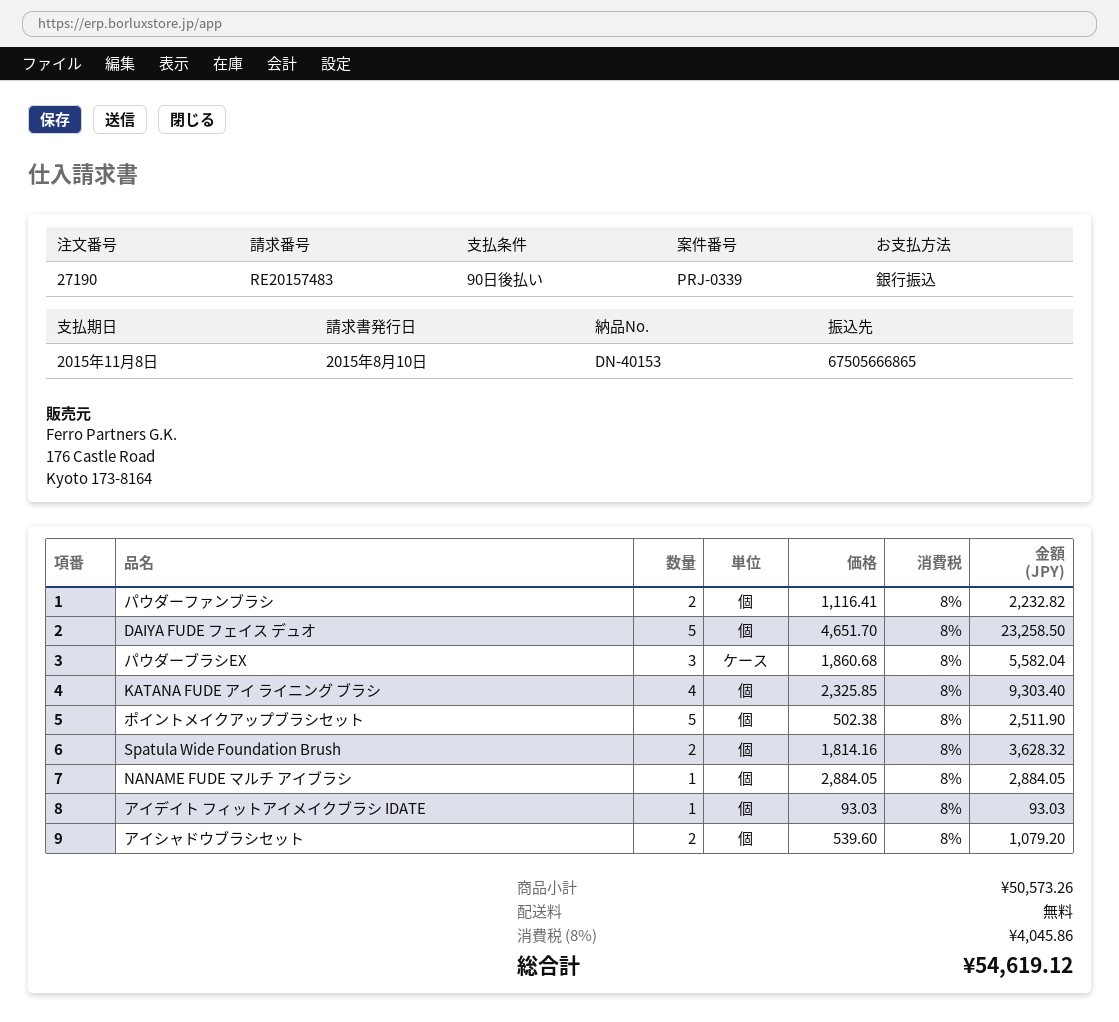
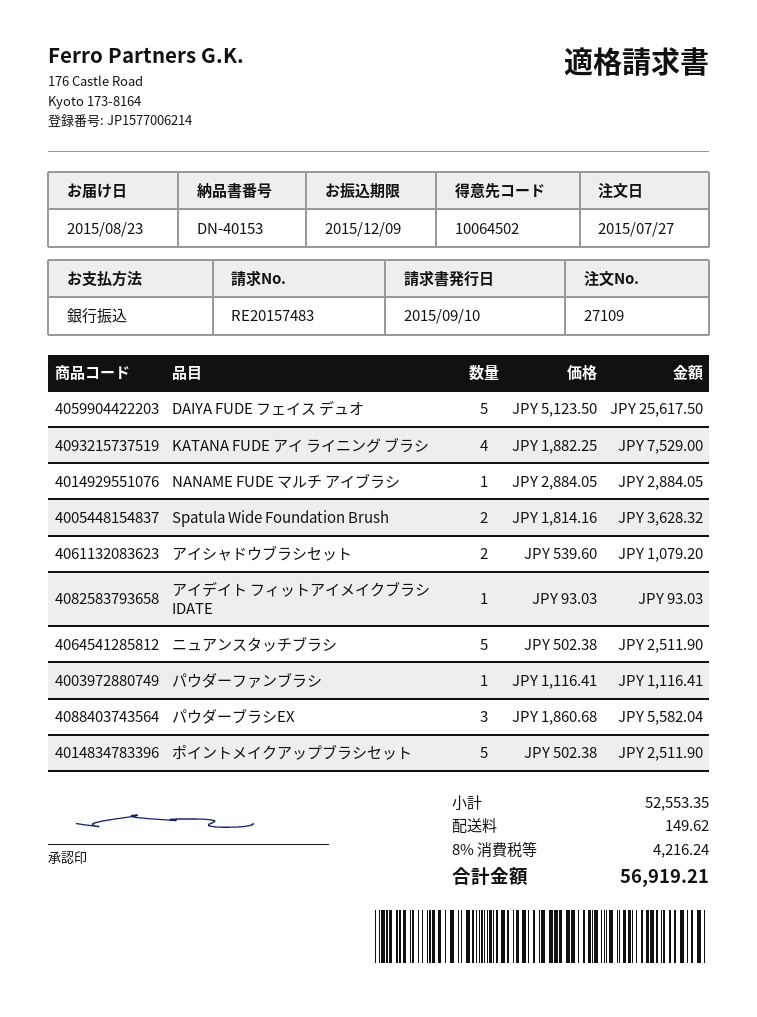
order number: 27190 -> 27109
invoice date: 2015-08-10 -> 2015-09-10
due date: 2015-11-08 -> 2015-12-09
パウダーファンブラシ: 2 x 1116.41 = 2232.82 -> 1 x 1116.41 = 1116.41
DAIYA FUDE フェイス デュオ: 5 x 4651.70 = 23258.50 -> 5 x 5123.50 = 25617.50
KATANA FUDE アイ ライニング ブラシ: 4 x 2325.85 = 9303.40 -> 4 x 1882.25 = 7529.00
ニュアンスタッチブラシ: none -> 5 x 502.38 = 2511.90
subtotal: 50573.26 -> 52553.35
shipping: 0.00 -> 149.62
tax: 8% = 4045.86 -> 8% = 4216.24
total: 54619.12 -> 56919.21

